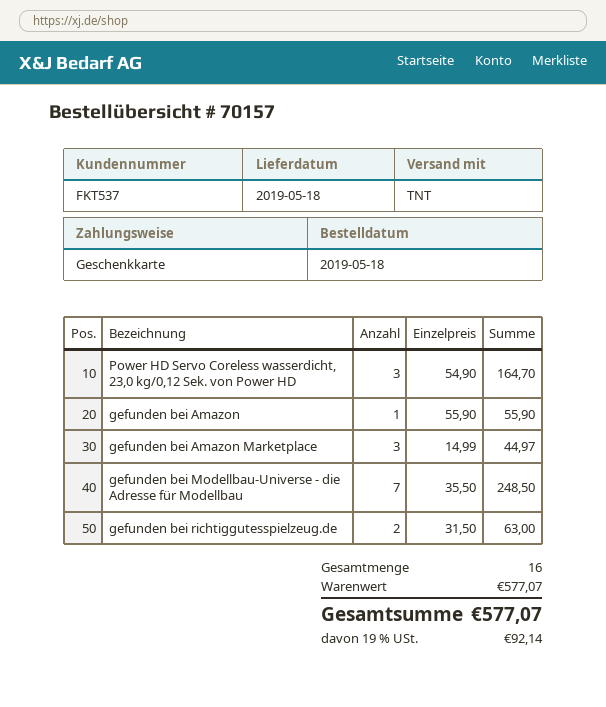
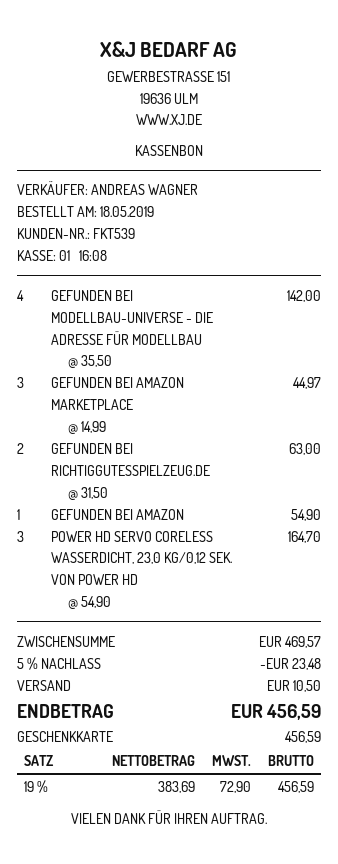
customer number: FKT537 -> FKT539
gefunden bei Amazon: 1 x 55.90 = 55.90 -> 1 x 54.90 = 54.90
gefunden bei Modellbau-Universe - die Adresse für Modellbau: 7 x 35.50 = 248.50 -> 4 x 35.50 = 142.00
subtotal: 577.07 -> 469.57
discount: none -> 5% = 23.48
shipping: none -> 10.50
tax: 19% = 92.14 -> 19% = 72.90
total: 577.07 -> 456.59

